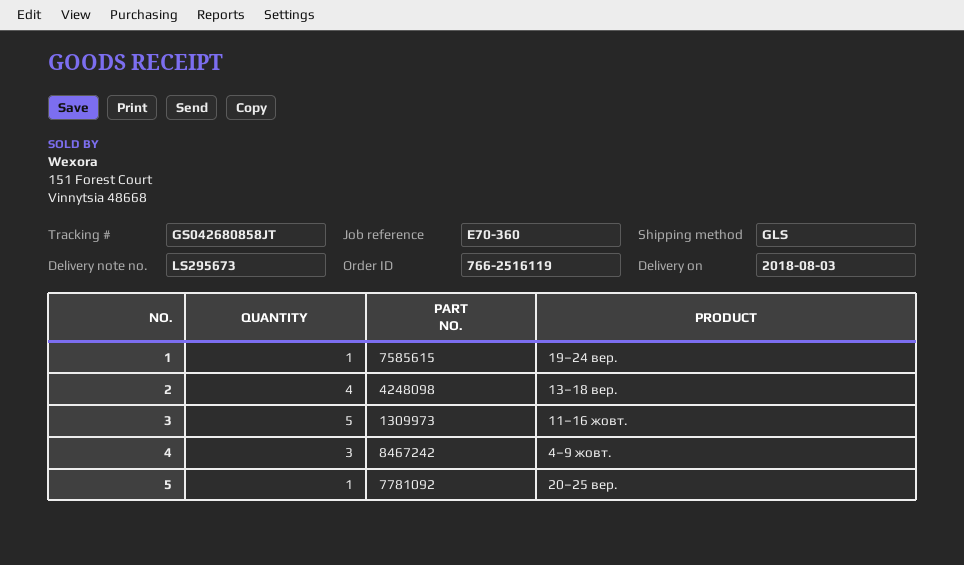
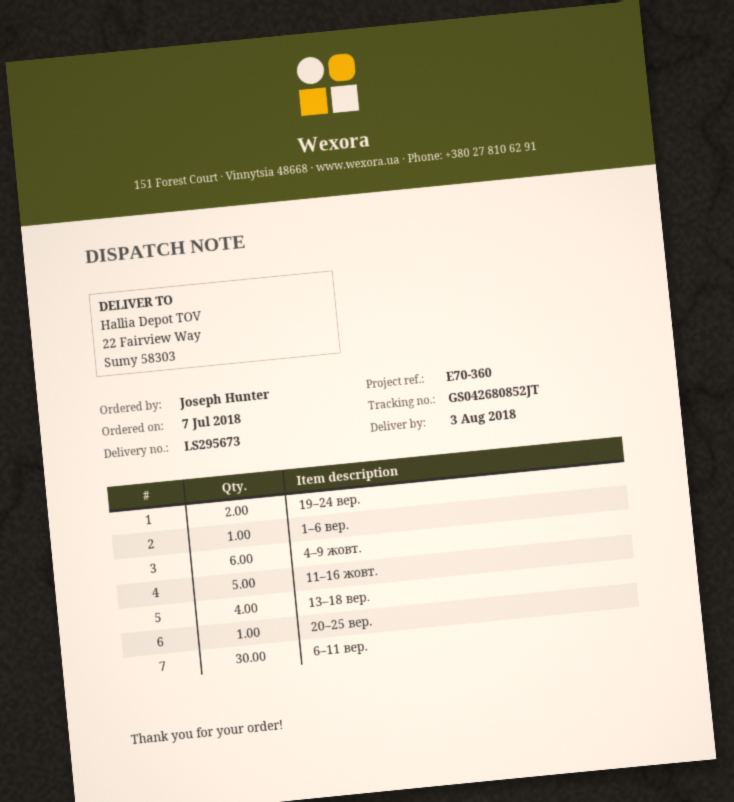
tracking number: GS042680858JT -> GS042680852JT
19–24 вер.: 1 -> 2
4–9 жовт.: 3 -> 6
1–6 вер.: none -> 1
6–11 вер.: none -> 30

